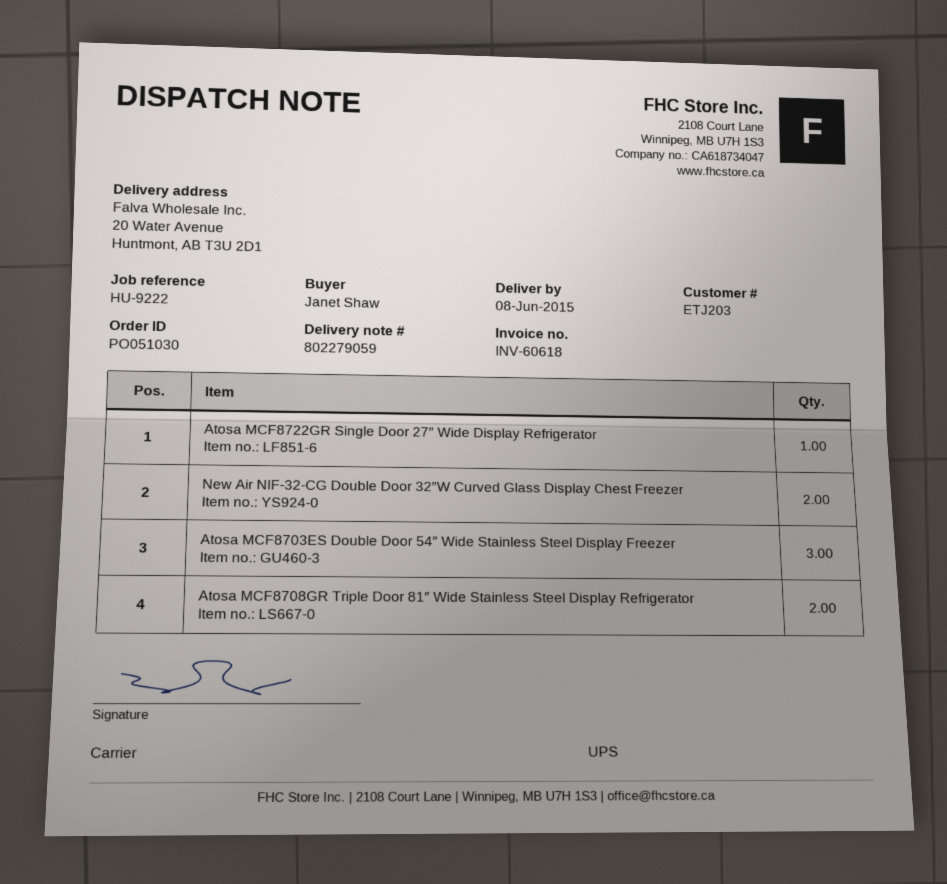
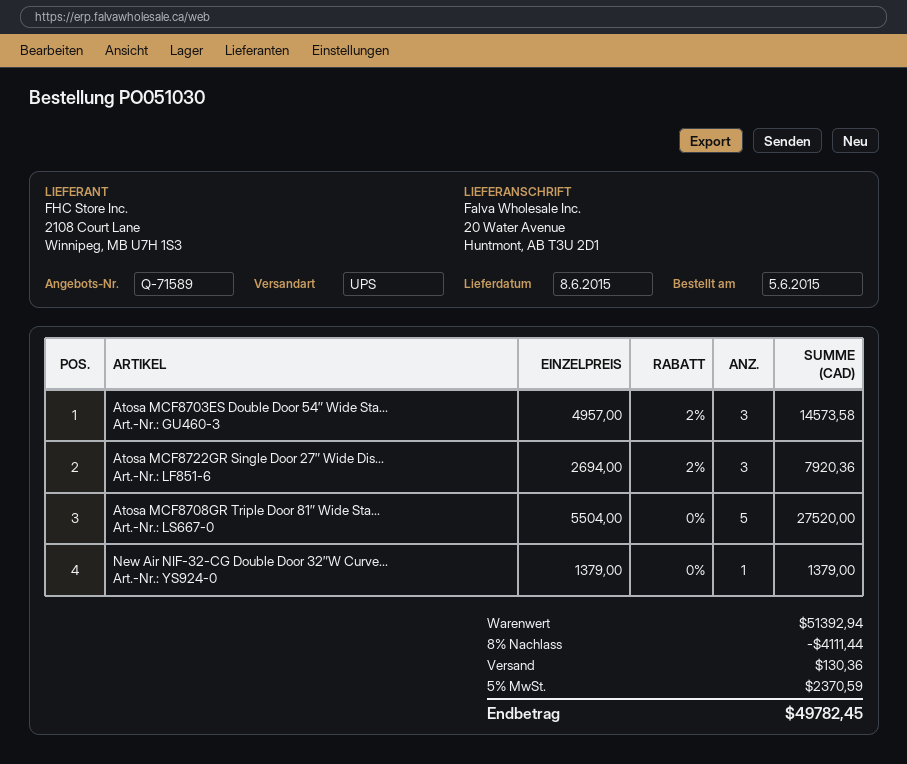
Atosa MCF8722GR Single Door 27″ Wide Display Refrigerator: 1 -> 3
New Air NIF-32-CG Double Door 32″W Curved Glass Display Chest Freezer: 2 -> 1
Atosa MCF8708GR Triple Door 81″ Wide Stainless Steel Display Refrigerator: 2 -> 5

